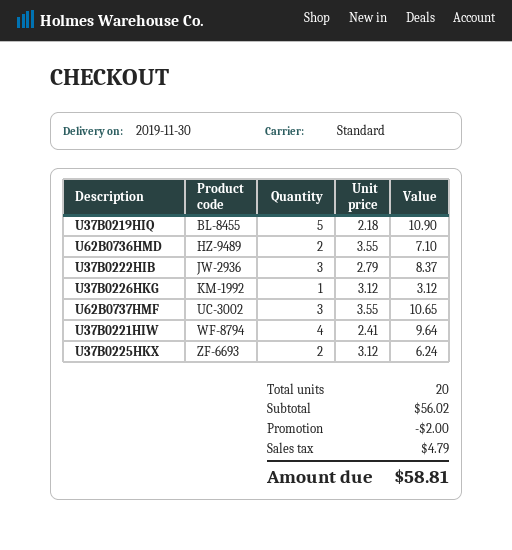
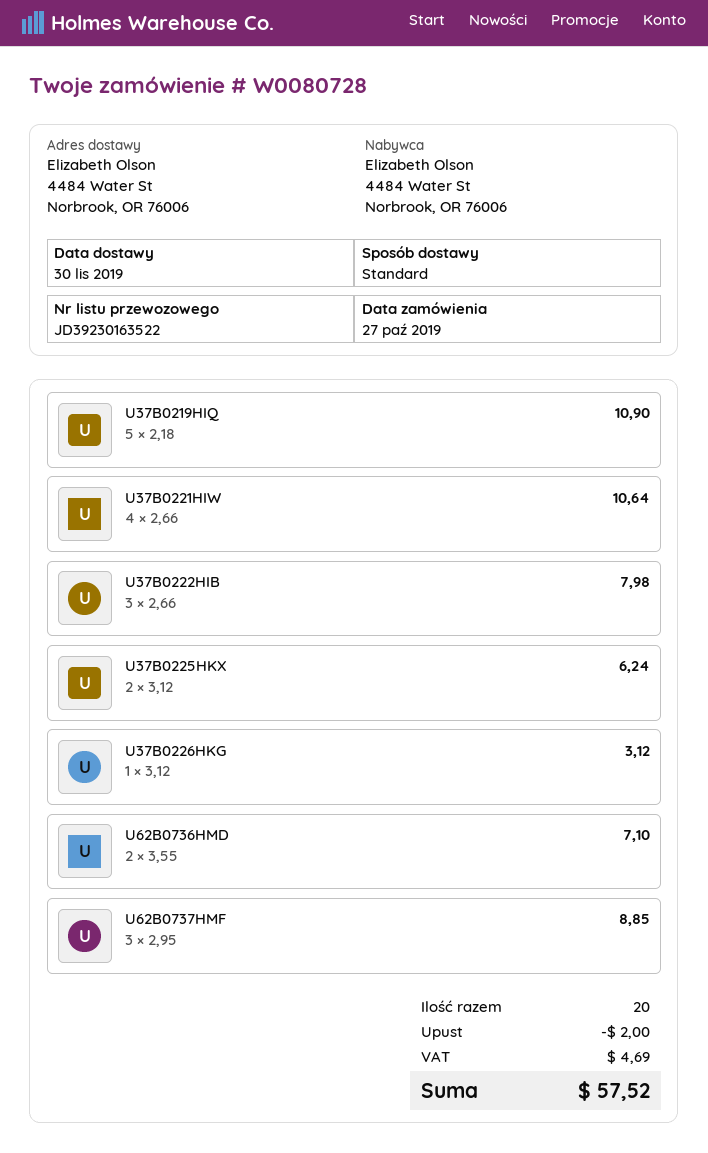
U37B0222HIB: 3 x 2.79 = 8.37 -> 3 x 2.66 = 7.98
U62B0737HMF: 3 x 3.55 = 10.65 -> 3 x 2.95 = 8.85
U37B0221HIW: 4 x 2.41 = 9.64 -> 4 x 2.66 = 10.64
tax: 4.79 -> 4.69
total: 58.81 -> 57.52

